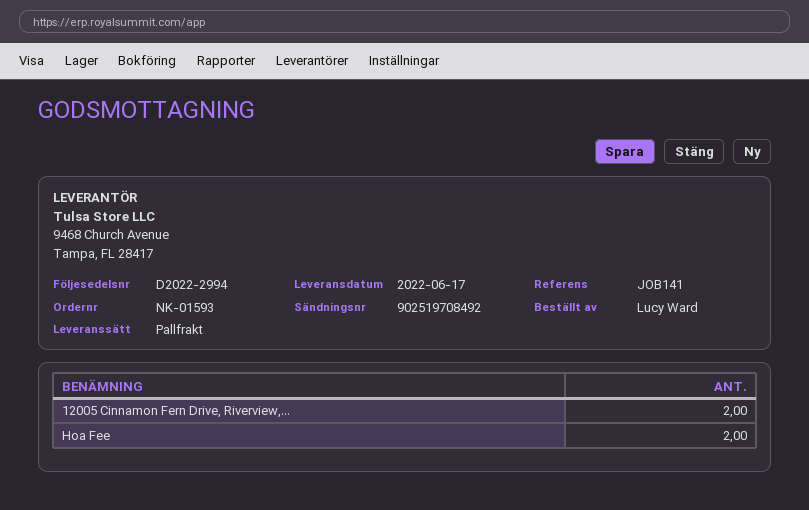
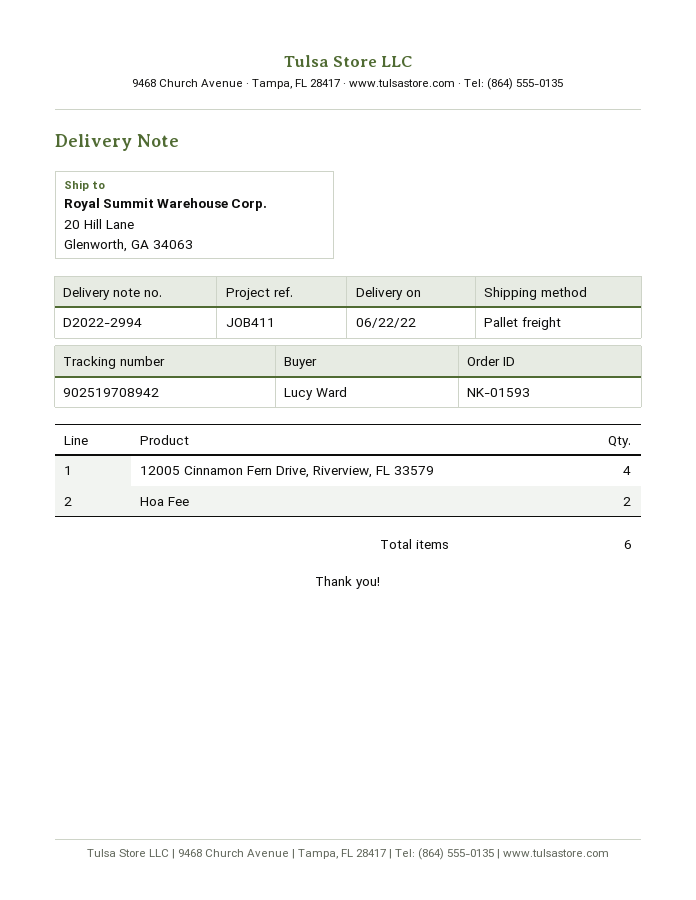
delivery date: 2022-06-17 -> 2022-06-22
reference: JOB141 -> JOB411
tracking number: 902519708492 -> 902519708942
12005 Cinnamon Fern Drive, Riverview,...: 2 -> 4

